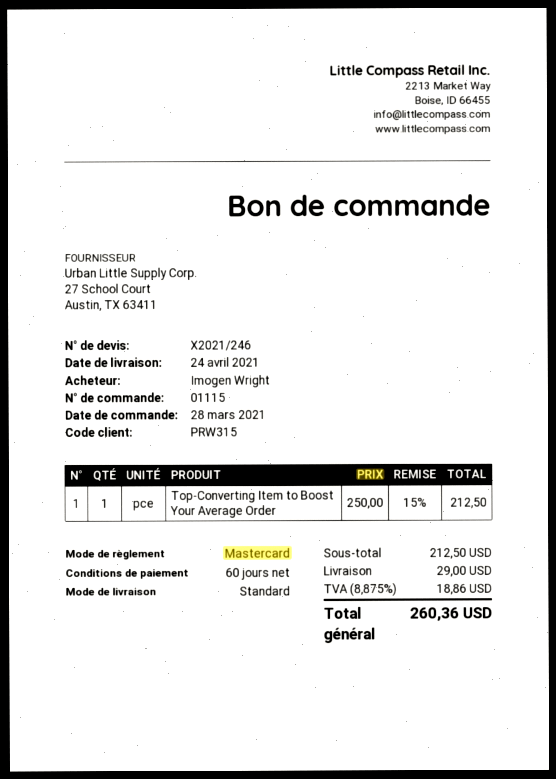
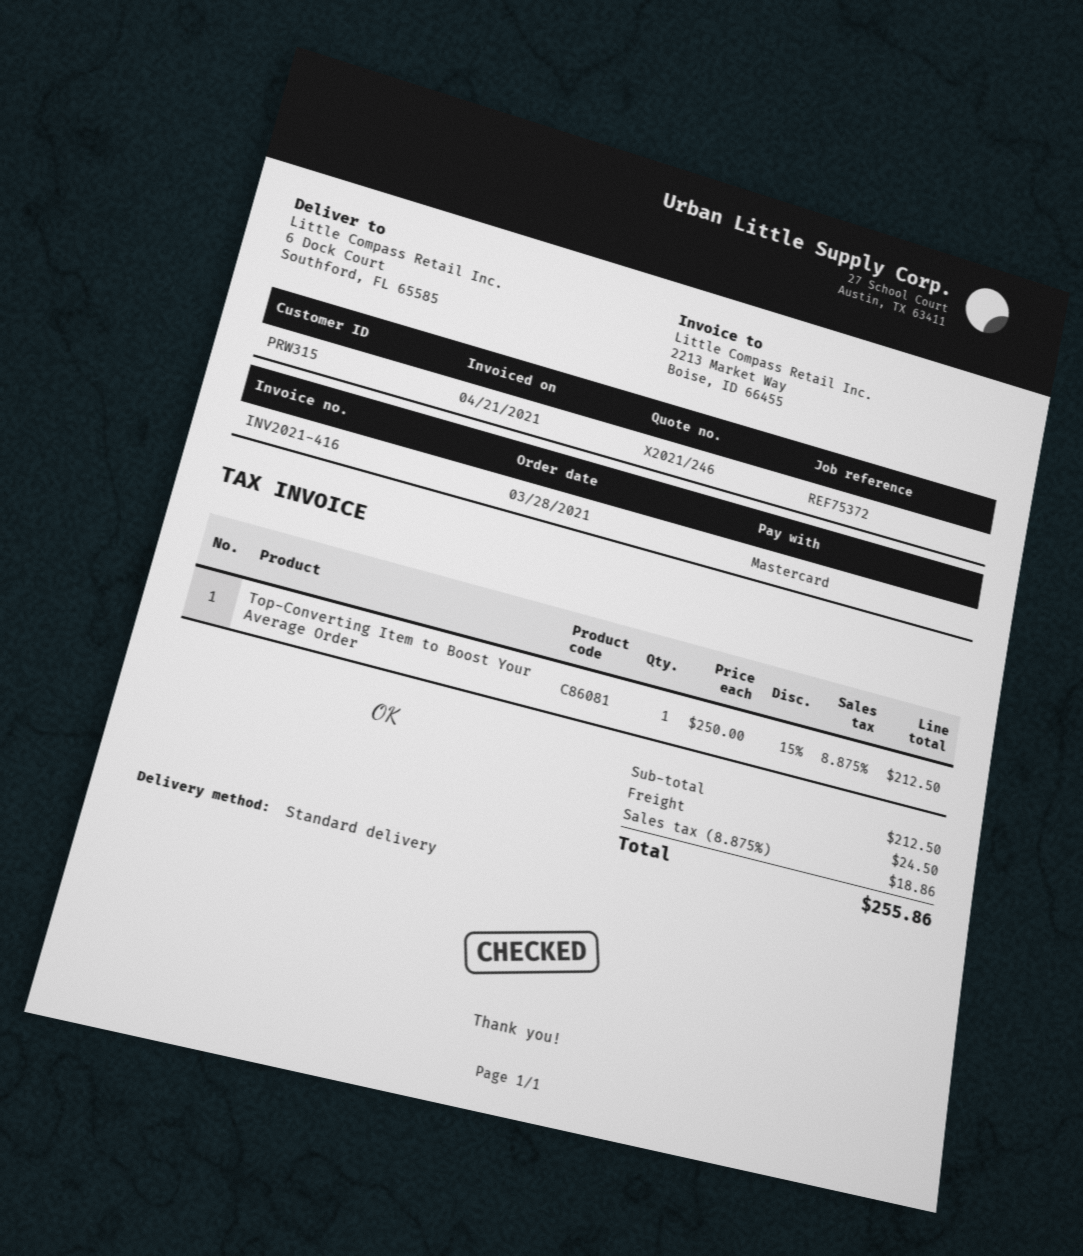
shipping: 29.00 -> 24.50
total: 260.36 -> 255.86

